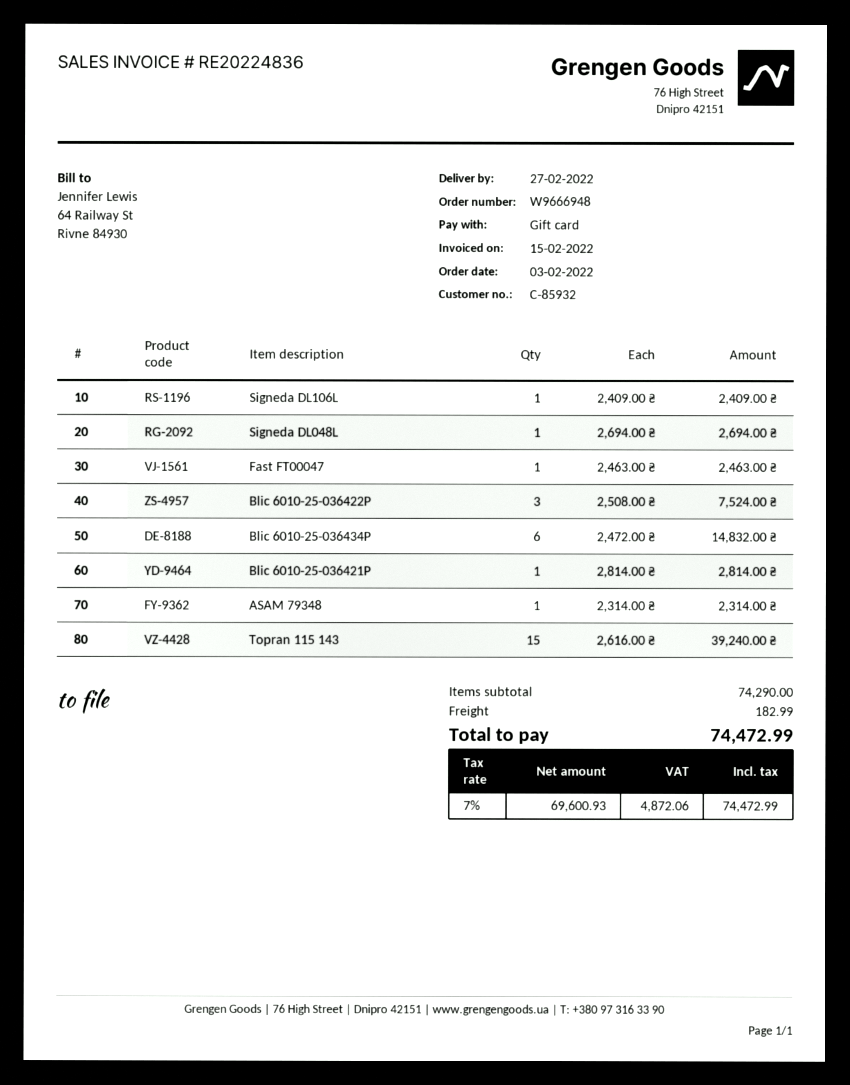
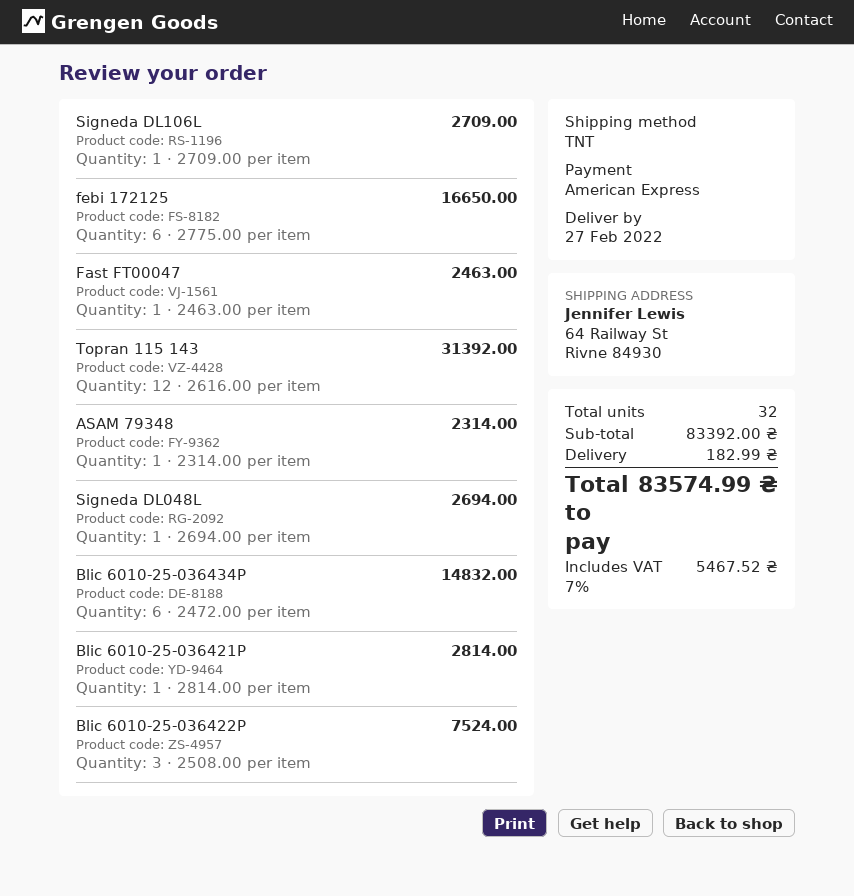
payment method: gift card -> American Express
Signeda DL106L: 1 x 2409.00 = 2409.00 -> 1 x 2709.00 = 2709.00
Topran 115 143: 15 x 2616.00 = 39240.00 -> 12 x 2616.00 = 31392.00
febi 172125: none -> 6 x 2775.00 = 16650.00
subtotal: 74290.00 -> 83392.00
tax: 7% = 4872.06 -> 7% = 5467.52
total: 74472.99 -> 83574.99

